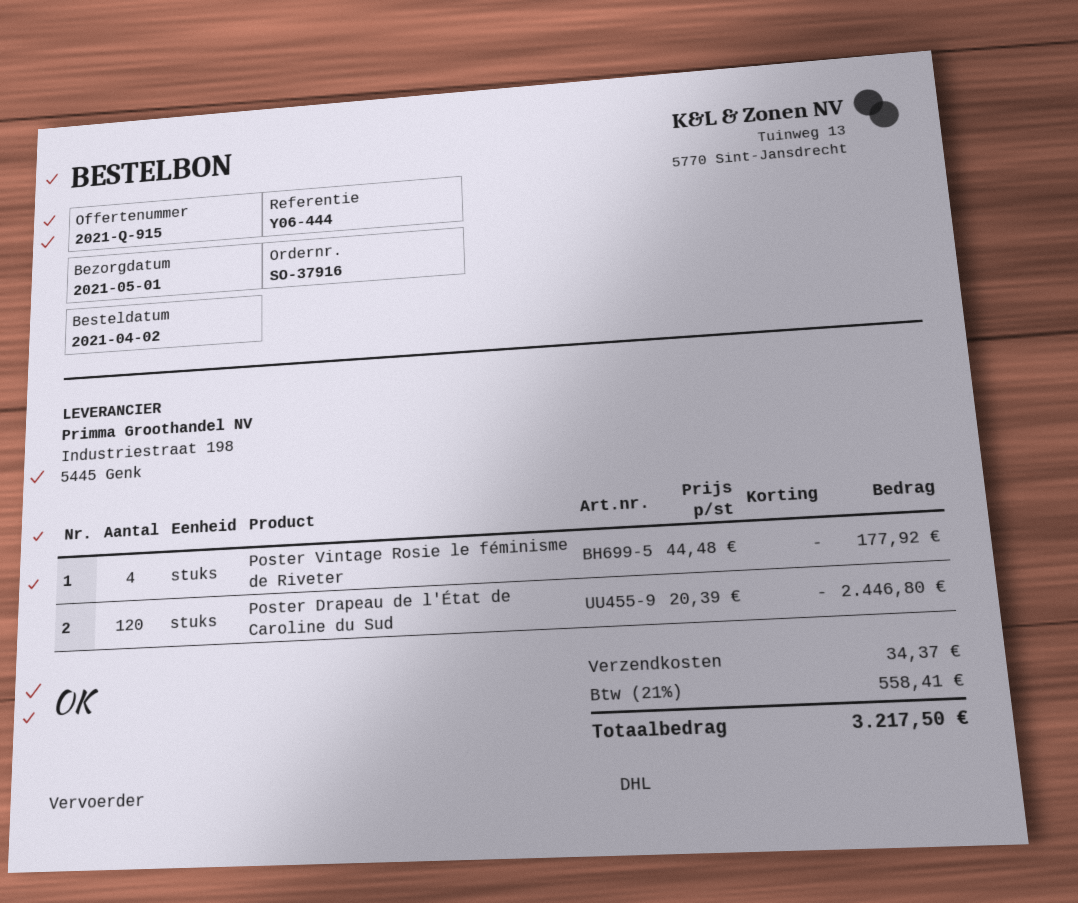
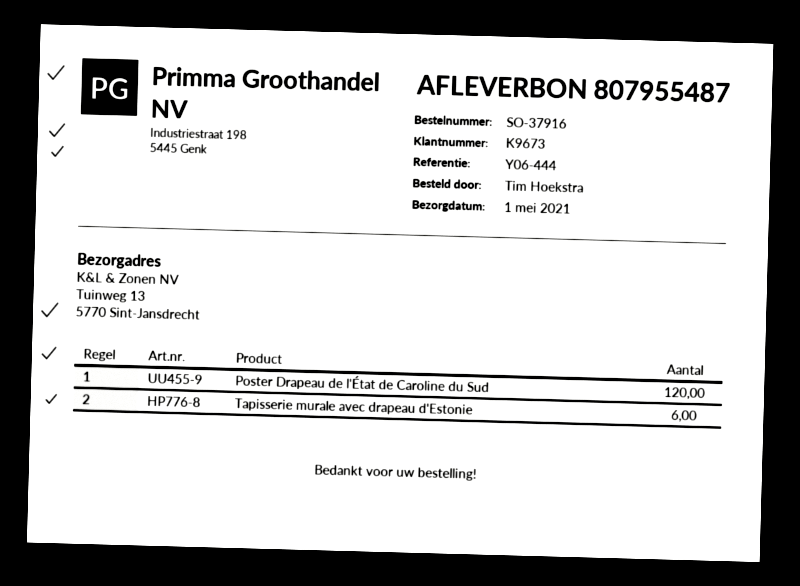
Poster Vintage Rosie le féminisme de Riveter: 4 -> none
Tapisserie murale avec drapeau d'Estonie: none -> 6

